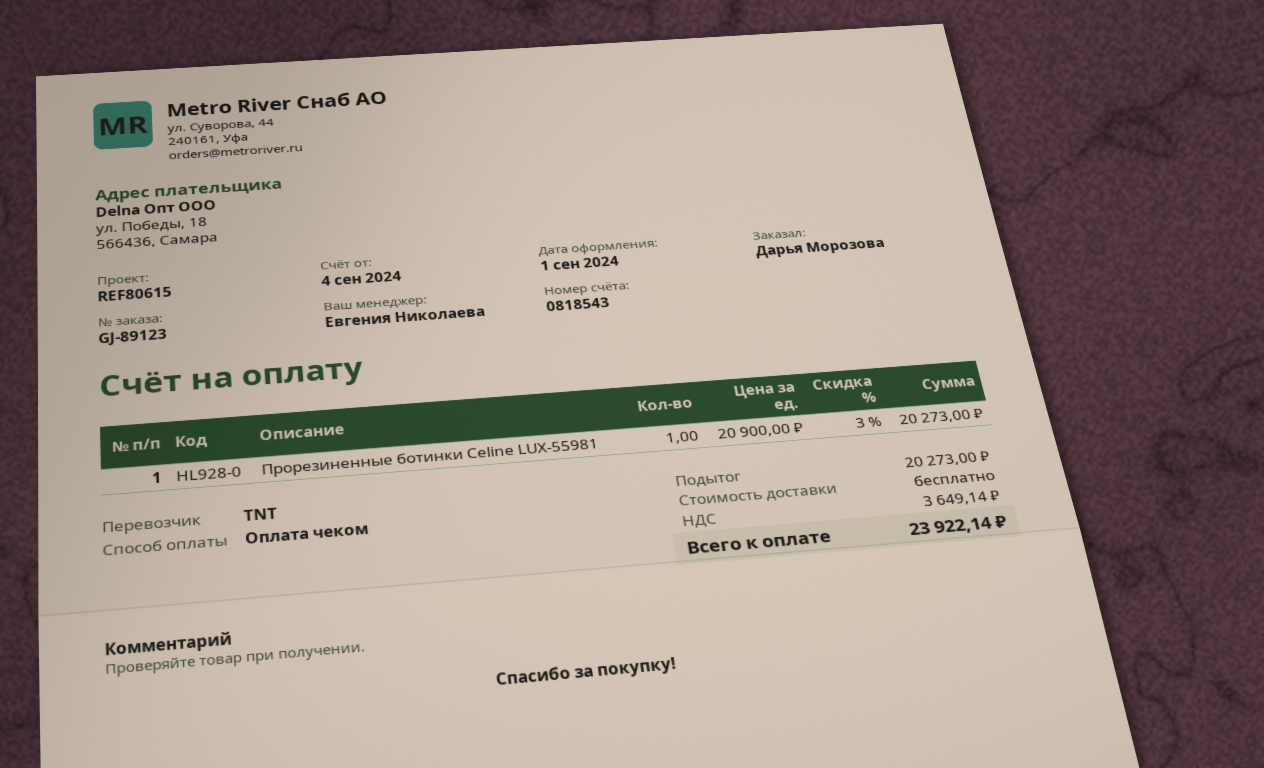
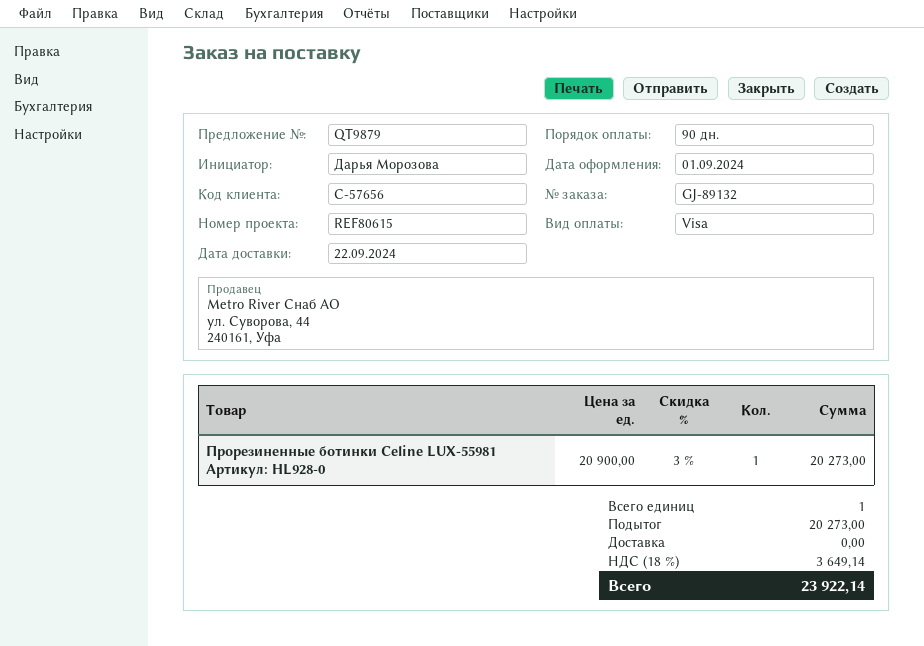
order number: GJ-89123 -> GJ-89132
payment method: cheque -> Visa

